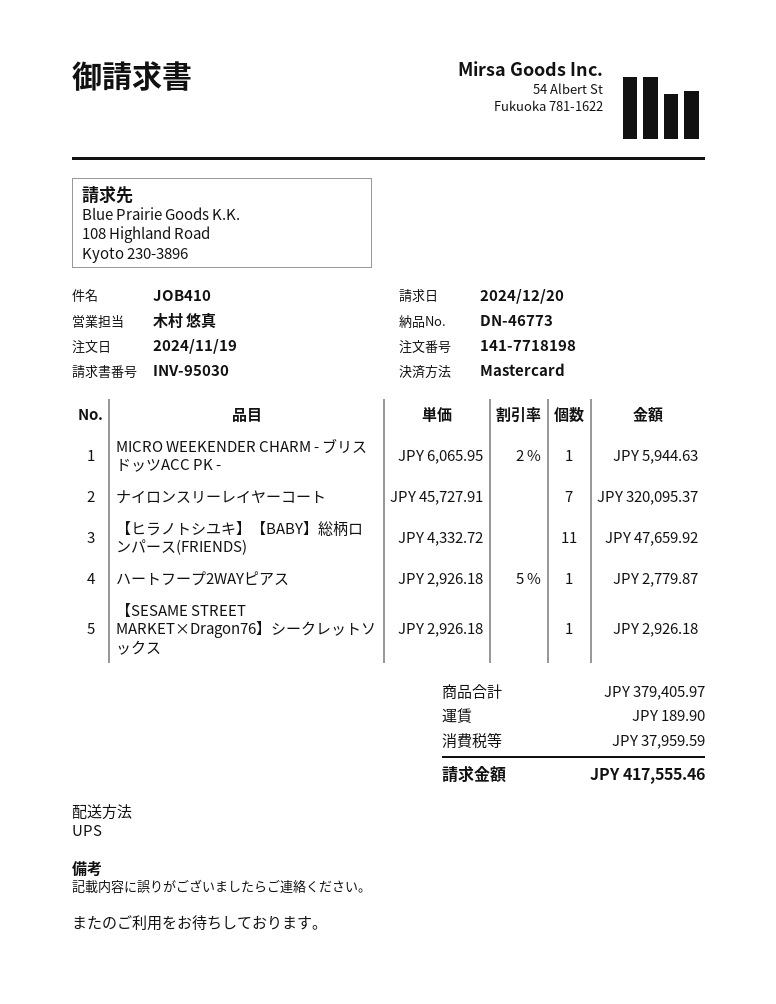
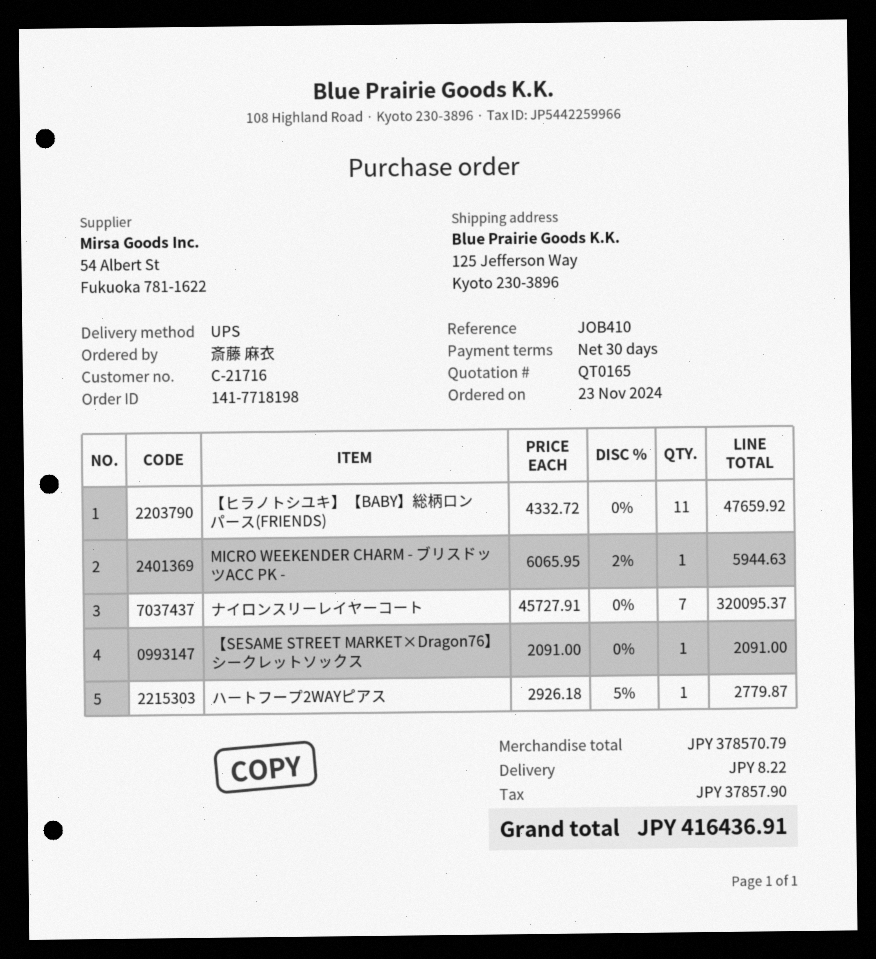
order date: 2024-11-19 -> 2024-11-23
【SESAME STREET MARKET×Dragon76】シークレットソックス: 1 x 2926.18 = 2926.18 -> 1 x 2091.00 = 2091.00
subtotal: 379405.97 -> 378570.79
shipping: 189.90 -> 8.22
tax: 37959.59 -> 37857.90
total: 417555.46 -> 416436.91

